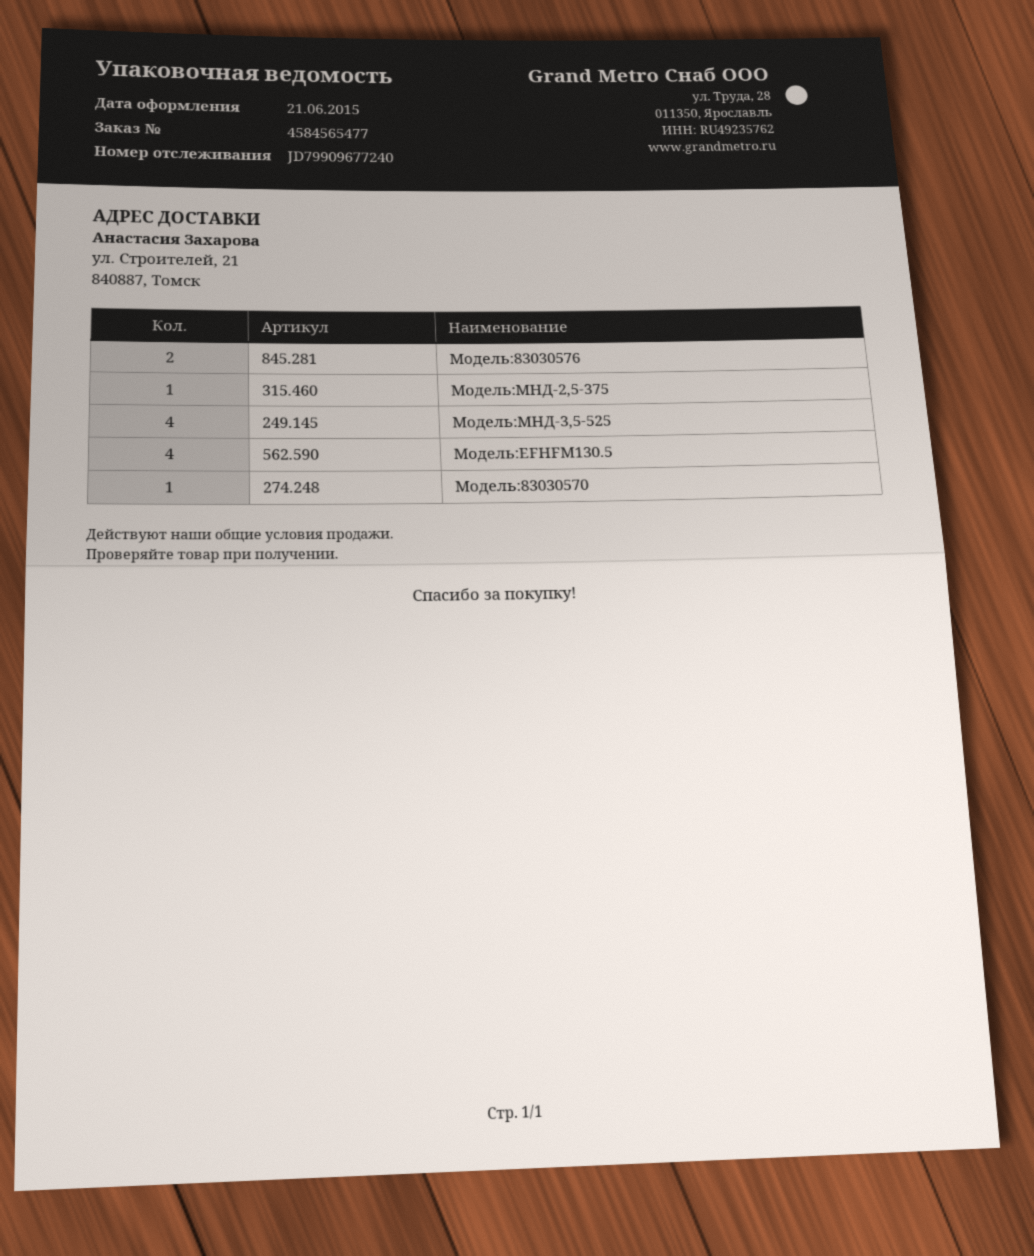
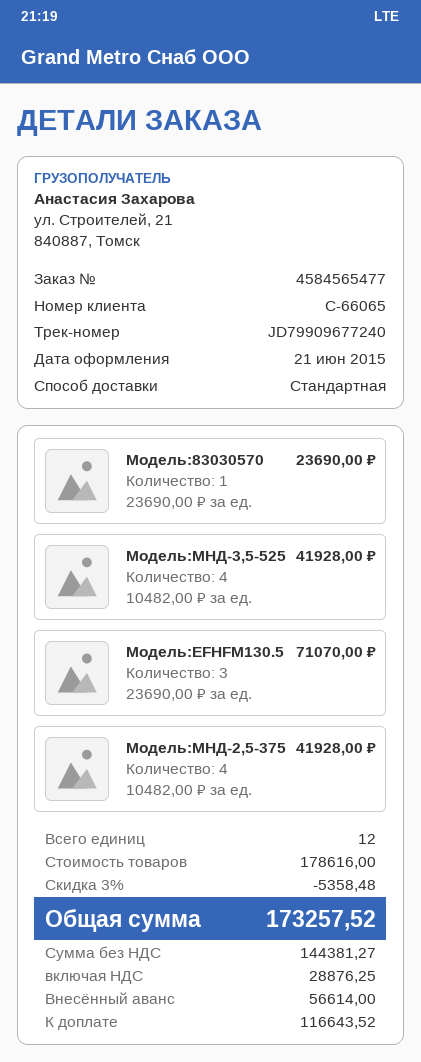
Модель:83030576: 2 -> none
Модель:МНД-2,5-375: 1 -> 4
Модель:EFHFM130.5: 4 -> 3

